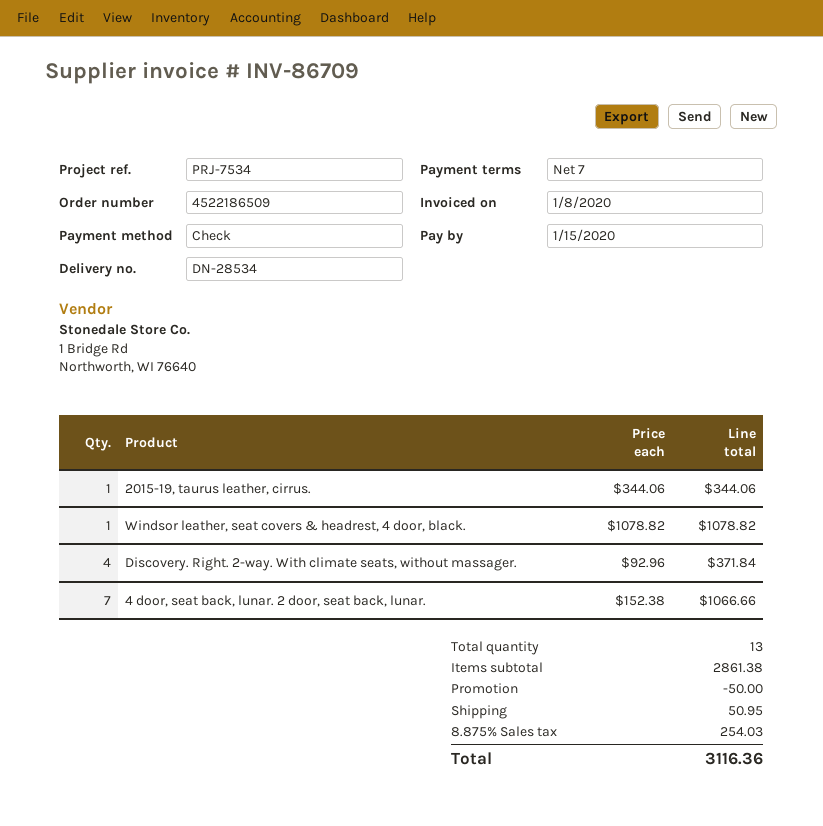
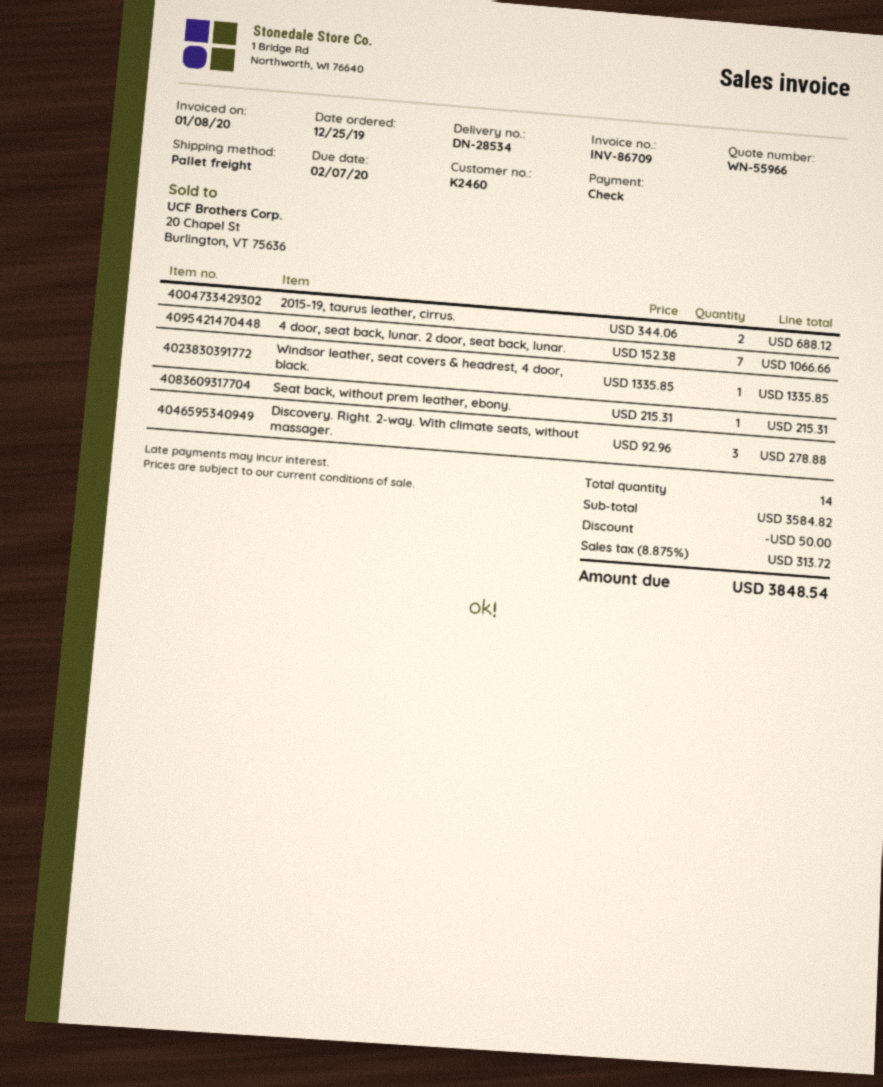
due date: 2020-01-15 -> 2020-02-07
2015-19, taurus leather, cirrus.: 1 x 344.06 = 344.06 -> 2 x 344.06 = 688.12
Windsor leather, seat covers & headrest, 4 door, black.: 1 x 1078.82 = 1078.82 -> 1 x 1335.85 = 1335.85
Discovery. Right. 2-way. With climate seats, without massager.: 4 x 92.96 = 371.84 -> 3 x 92.96 = 278.88
Seat back, without prem leather, ebony.: none -> 1 x 215.31 = 215.31
total quantity: 13 -> 14
subtotal: 2861.38 -> 3584.82
shipping: 50.95 -> none
tax: 8.875% = 254.03 -> 8.875% = 313.72
total: 3116.36 -> 3848.54

